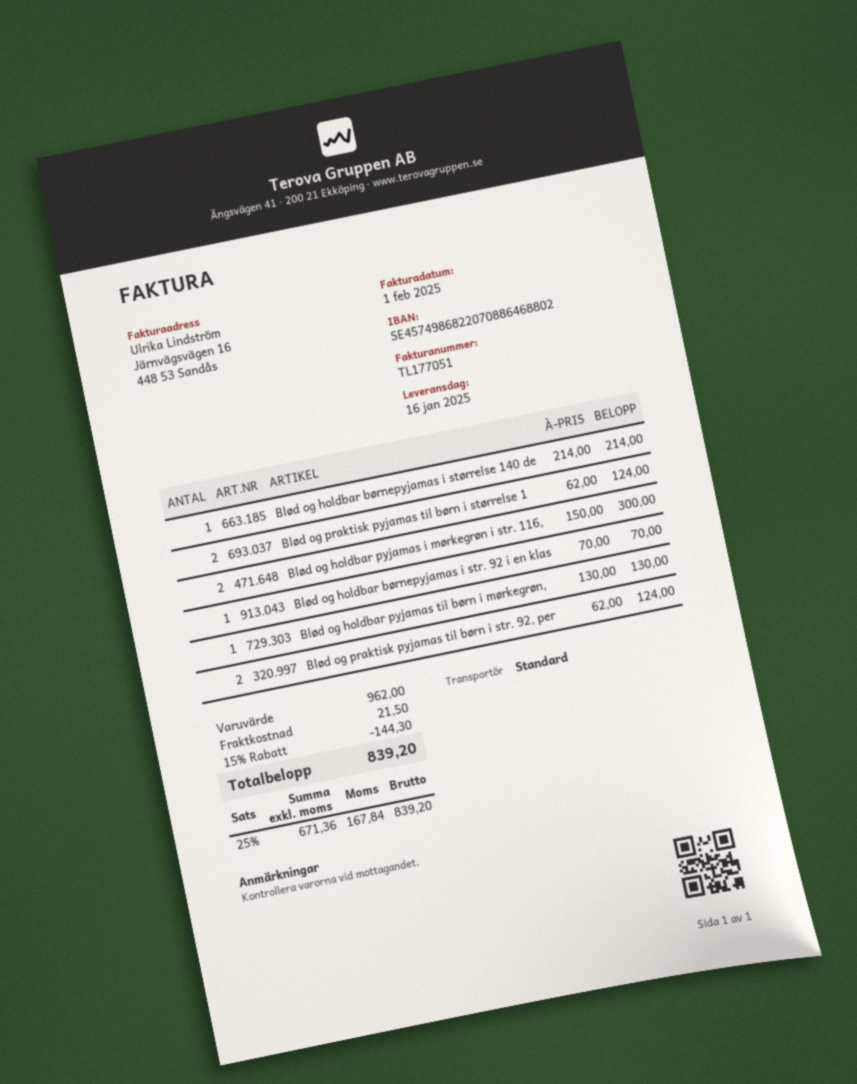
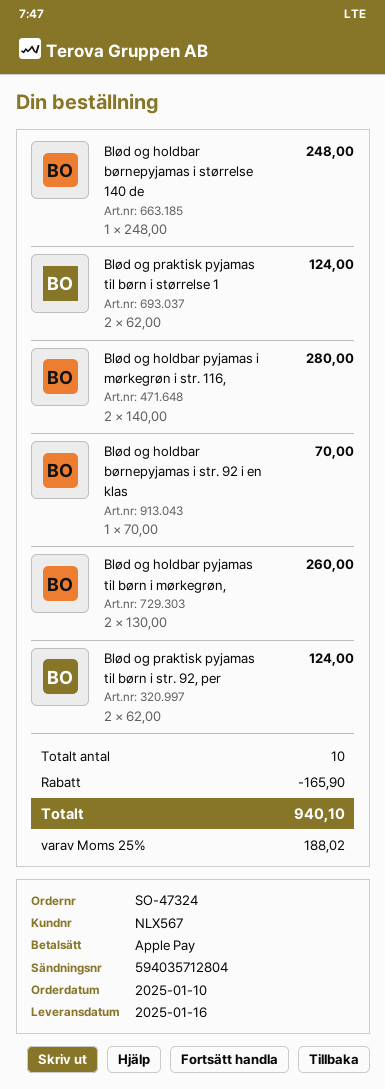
Blød og holdbar børnepyjamas i størrelse 140 de: 1 x 214.00 = 214.00 -> 1 x 248.00 = 248.00
Blød og holdbar pyjamas i mørkegrøn i str. 116,: 2 x 150.00 = 300.00 -> 2 x 140.00 = 280.00
Blød og holdbar pyjamas til børn i mørkegrøn,: 1 x 130.00 = 130.00 -> 2 x 130.00 = 260.00
discount: 144.30 -> 165.90
shipping: 21.50 -> none
tax: 25% = 167.84 -> 25% = 188.02
total: 839.20 -> 940.10

